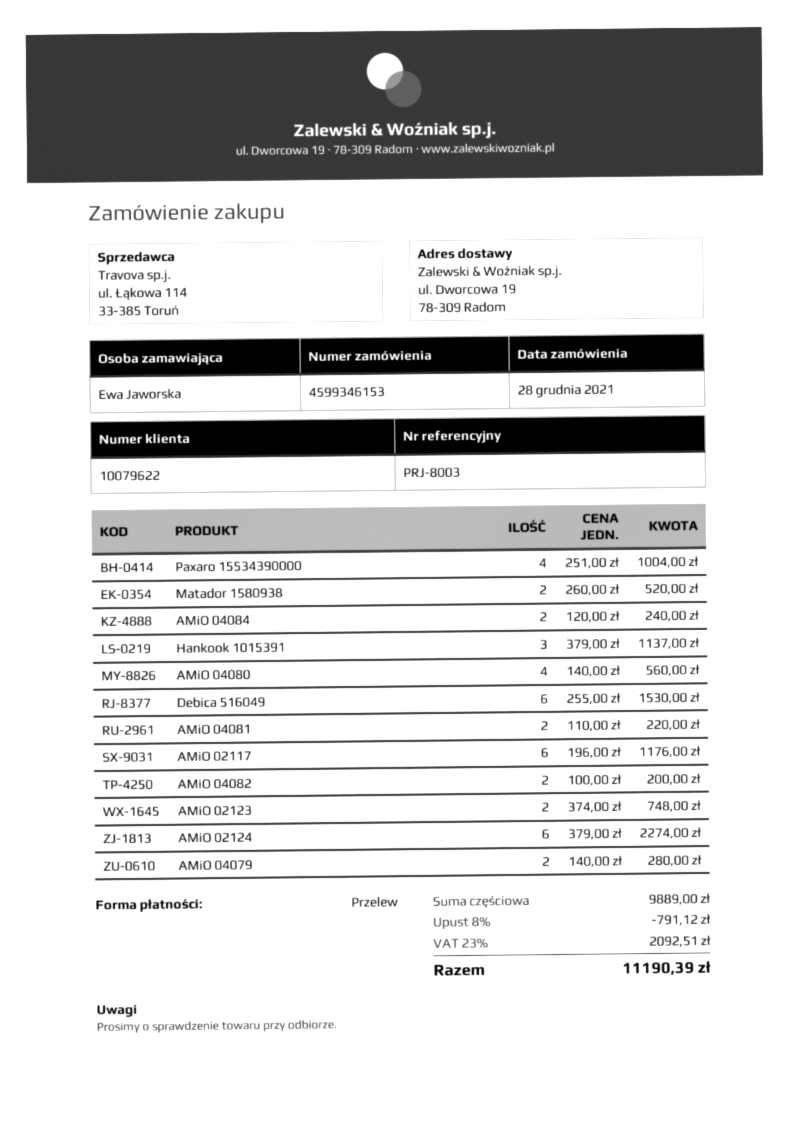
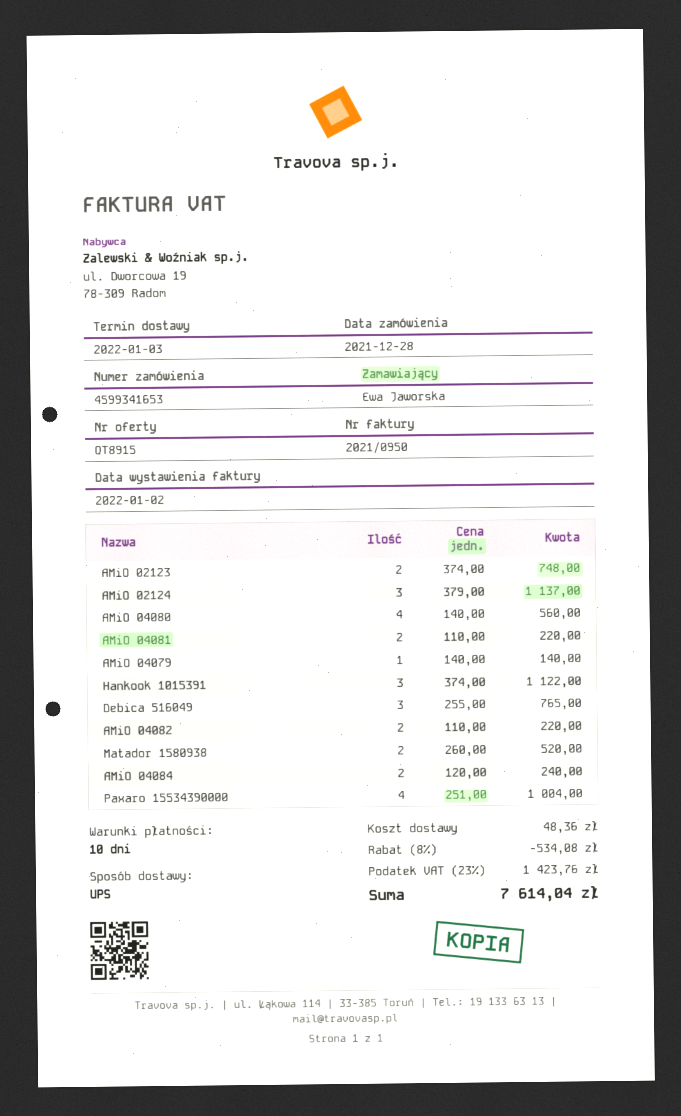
order number: 4599346153 -> 4599341653
Hankook 1015391: 3 x 379.00 = 1137.00 -> 3 x 374.00 = 1122.00
Debica 516049: 6 x 255.00 = 1530.00 -> 3 x 255.00 = 765.00
AMiO 02117: 6 x 196.00 = 1176.00 -> none
AMiO 04082: 2 x 100.00 = 200.00 -> 2 x 110.00 = 220.00
AMiO 02124: 6 x 379.00 = 2274.00 -> 3 x 379.00 = 1137.00
AMiO 04079: 2 x 140.00 = 280.00 -> 1 x 140.00 = 140.00
discount: 8% = 791.12 -> 8% = 534.08
shipping: none -> 48.36
tax: 23% = 2092.51 -> 23% = 1423.76
total: 11190.39 -> 7614.04

